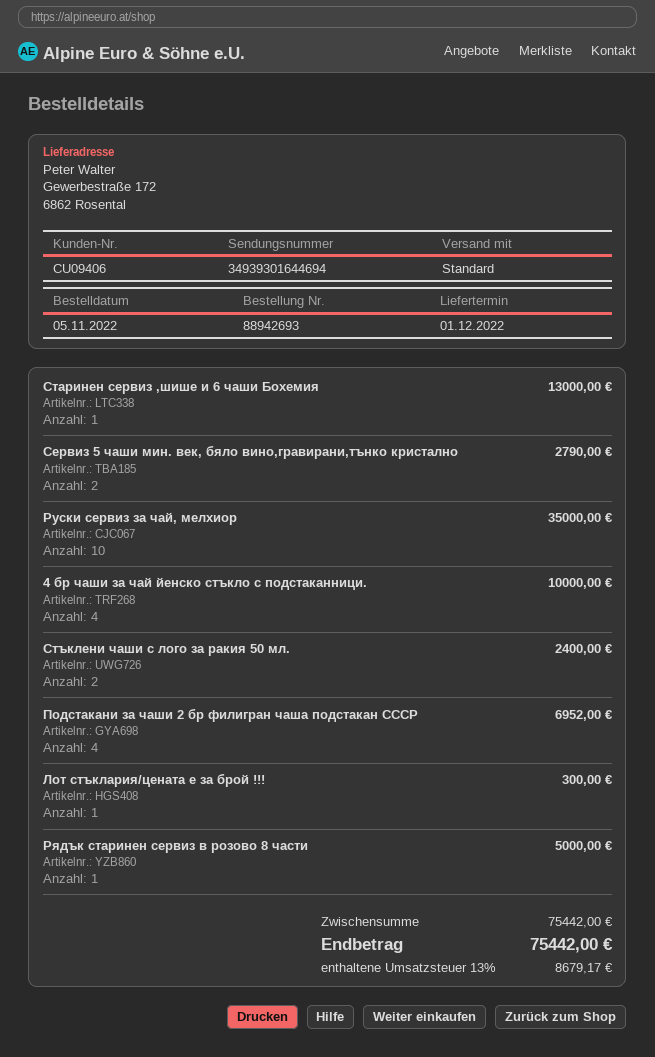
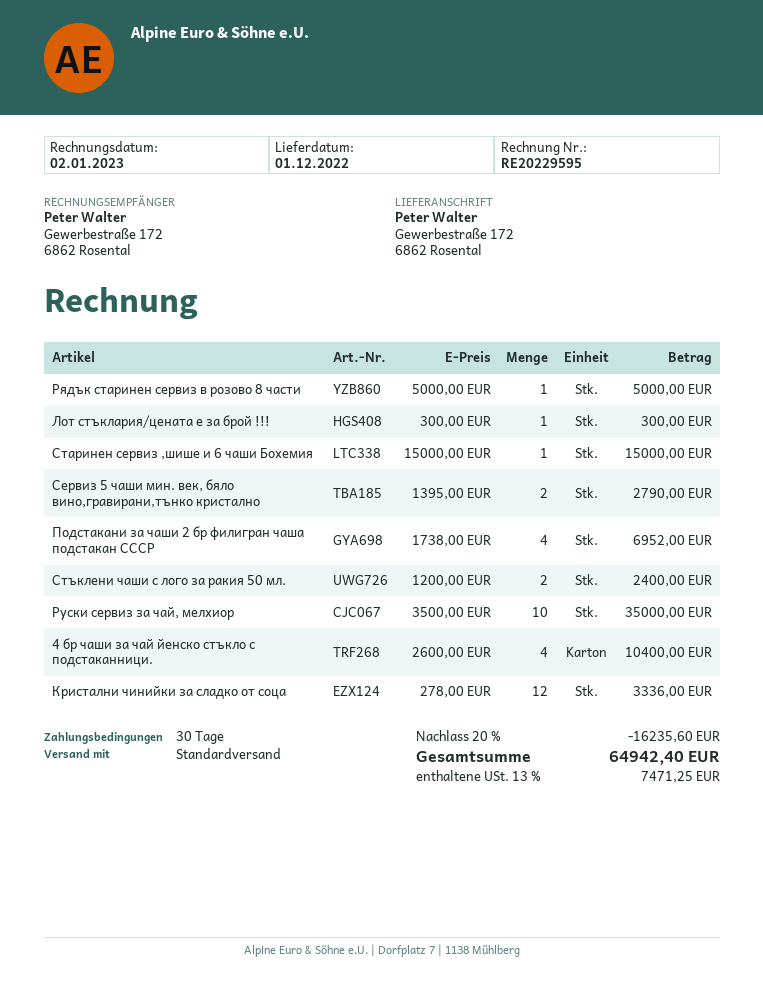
Старинен сервиз ,шише и 6 чаши Бохемия: 1 for 13000.00 -> 1 for 15000.00
4 бр чаши за чай йенско стъкло с подстаканници.: 4 for 10000.00 -> 4 for 10400.00
Кристални чинийки за сладко от соца: none -> 12 for 3336.00
discount: none -> 20% = 16235.60
tax: 13% = 8679.17 -> 13% = 7471.25
total: 75442.00 -> 64942.40

